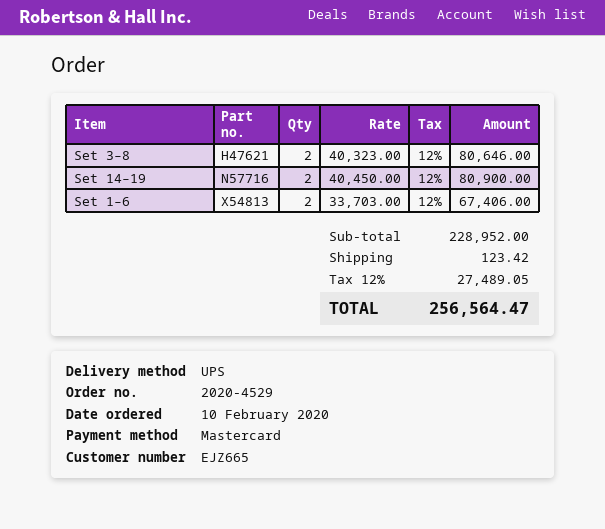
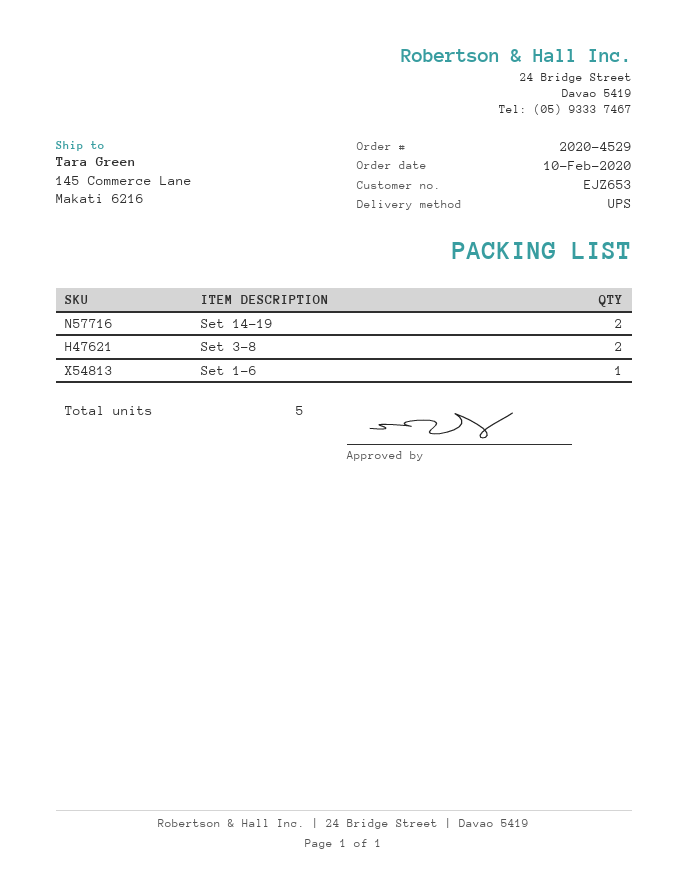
customer number: EJZ665 -> EJZ653
Set 1–6: 2 -> 1

